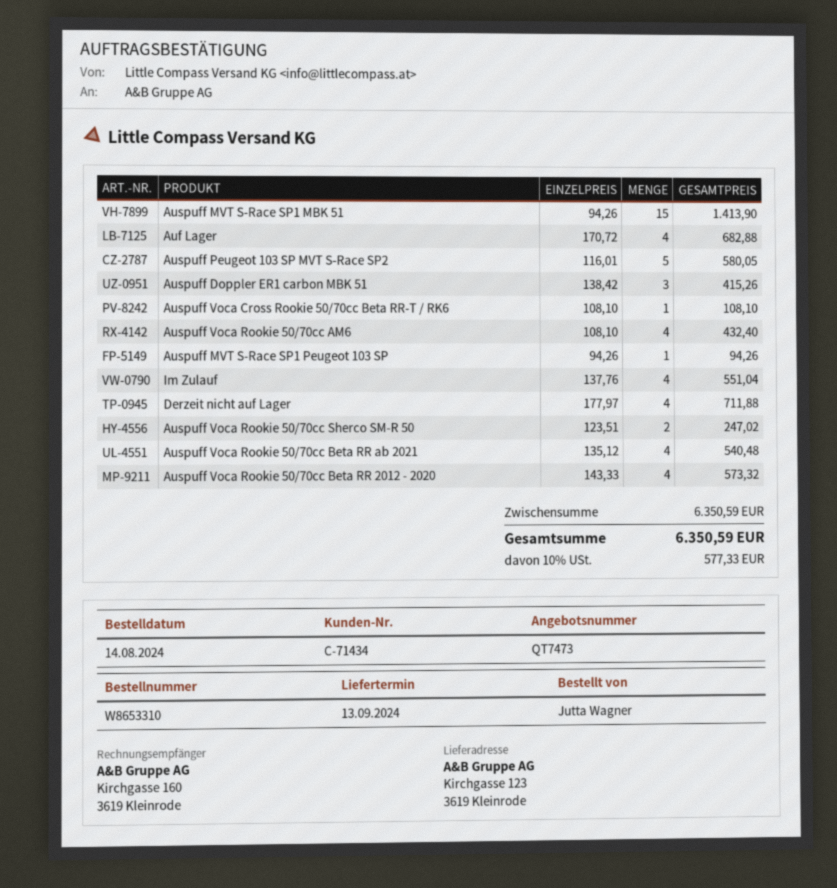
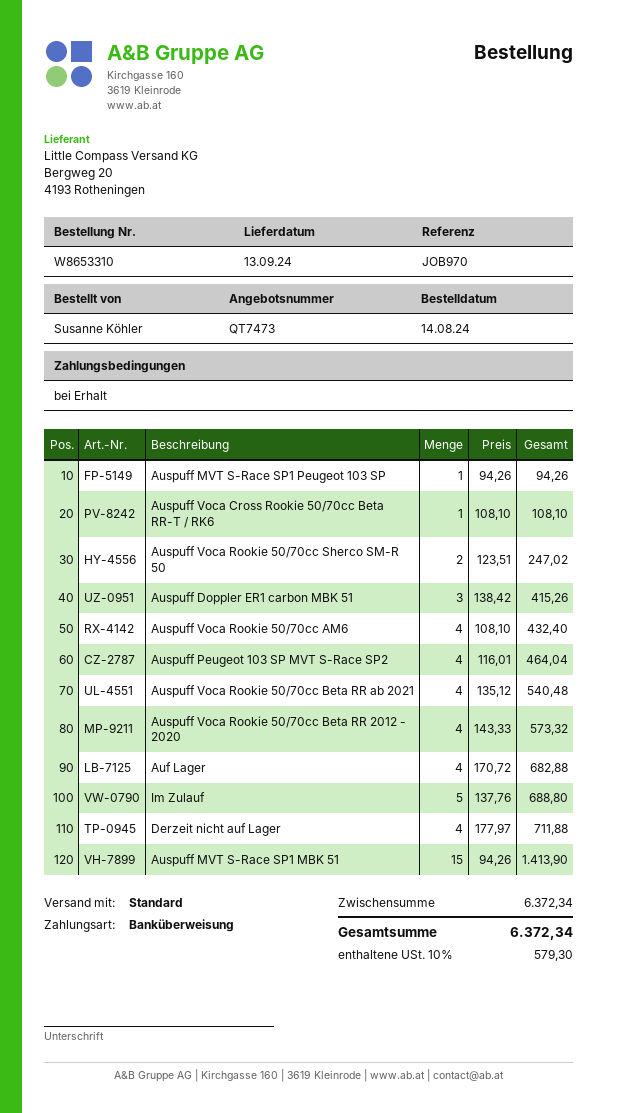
ordered by: Jutta Wagner -> Susanne Köhler
Auspuff Peugeot 103 SP MVT S-Race SP2: 5 x 116.01 = 580.05 -> 4 x 116.01 = 464.04
Im Zulauf: 4 x 137.76 = 551.04 -> 5 x 137.76 = 688.80
subtotal: 6350.59 -> 6372.34
tax: 10% = 577.33 -> 10% = 579.30
total: 6350.59 -> 6372.34

